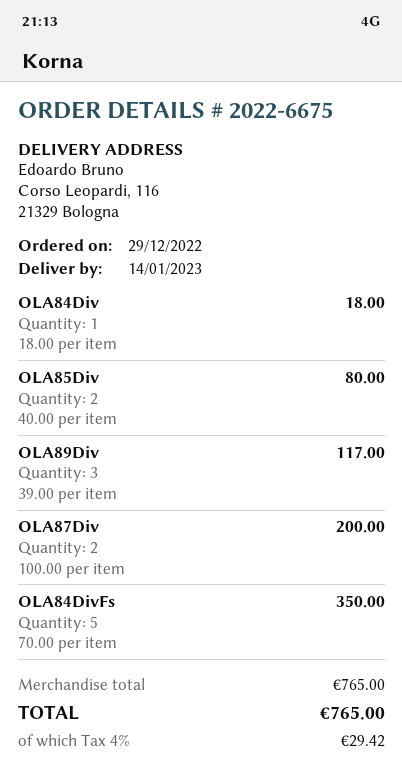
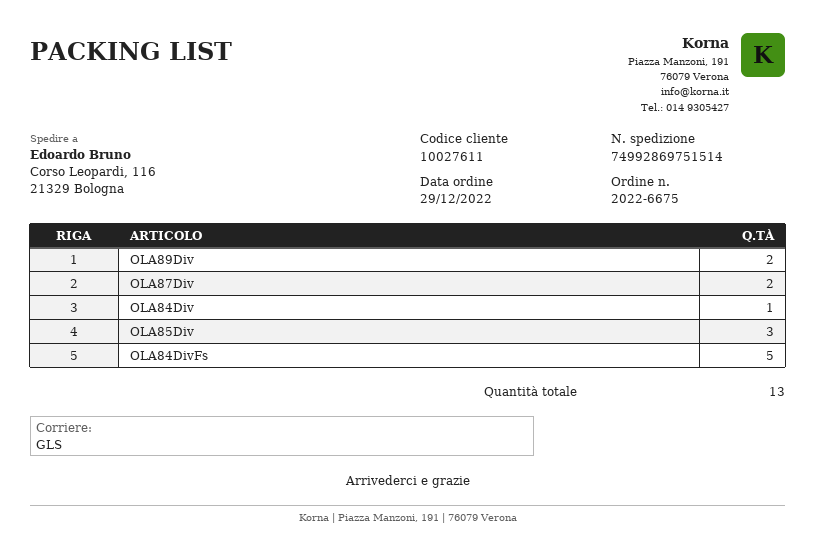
OLA85Div: 2 -> 3
OLA89Div: 3 -> 2

